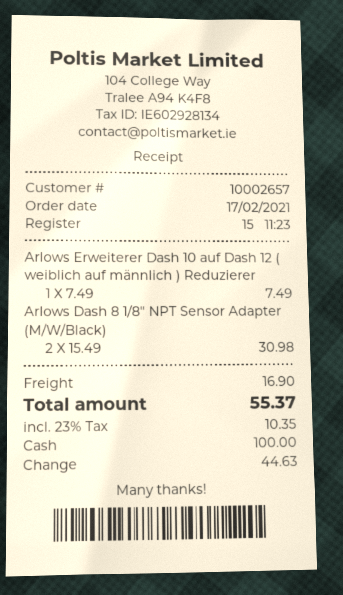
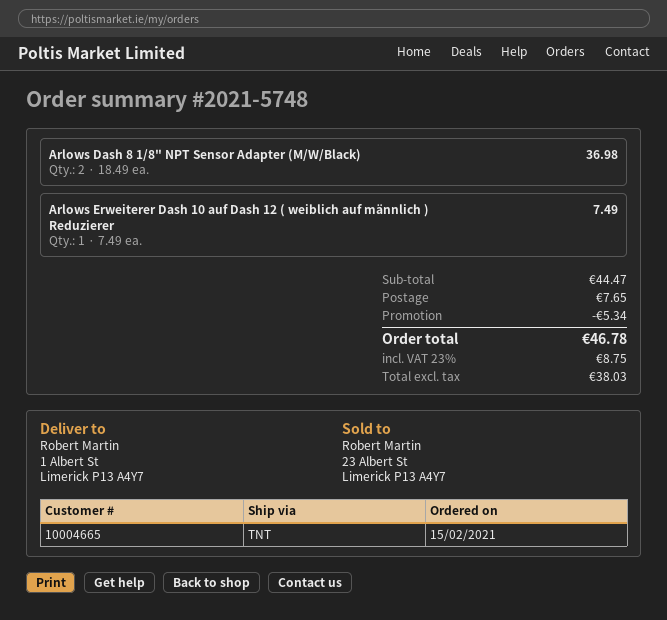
order date: 2021-02-17 -> 2021-02-15
customer number: 10002657 -> 10004665
Arlows Dash 8 1/8" NPT Sensor Adapter (M/W/Black): 2 x 15.49 = 30.98 -> 2 x 18.49 = 36.98
discount: none -> 5.34
shipping: 16.90 -> 7.65
tax: 23% = 10.35 -> 23% = 8.75
total: 55.37 -> 46.78

